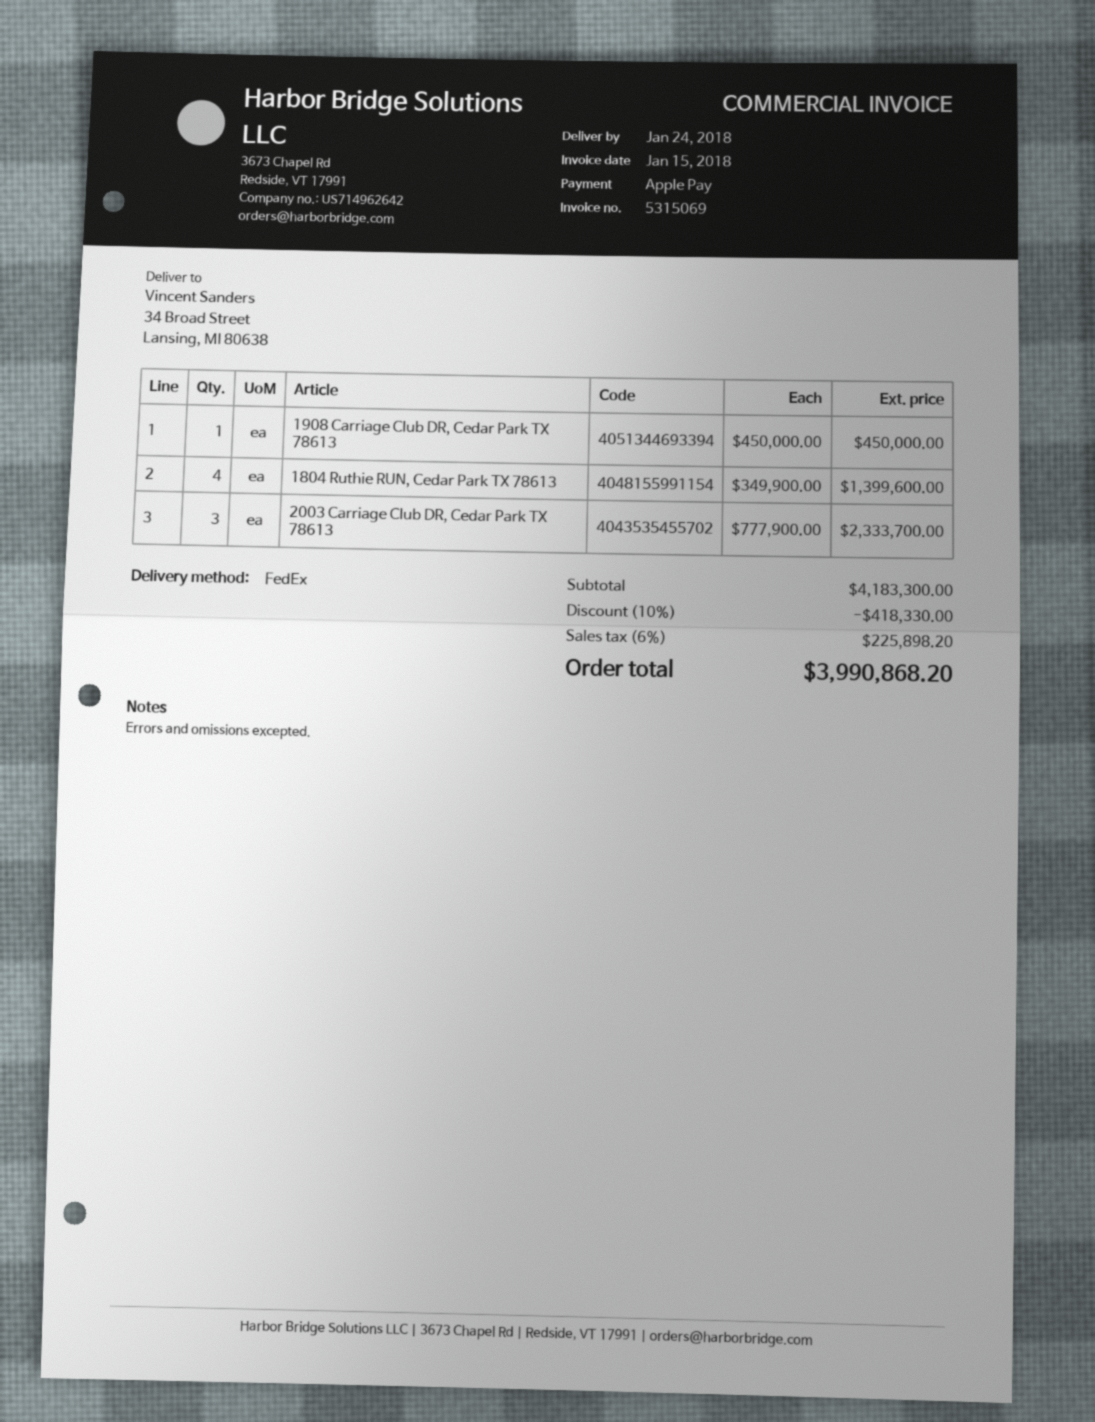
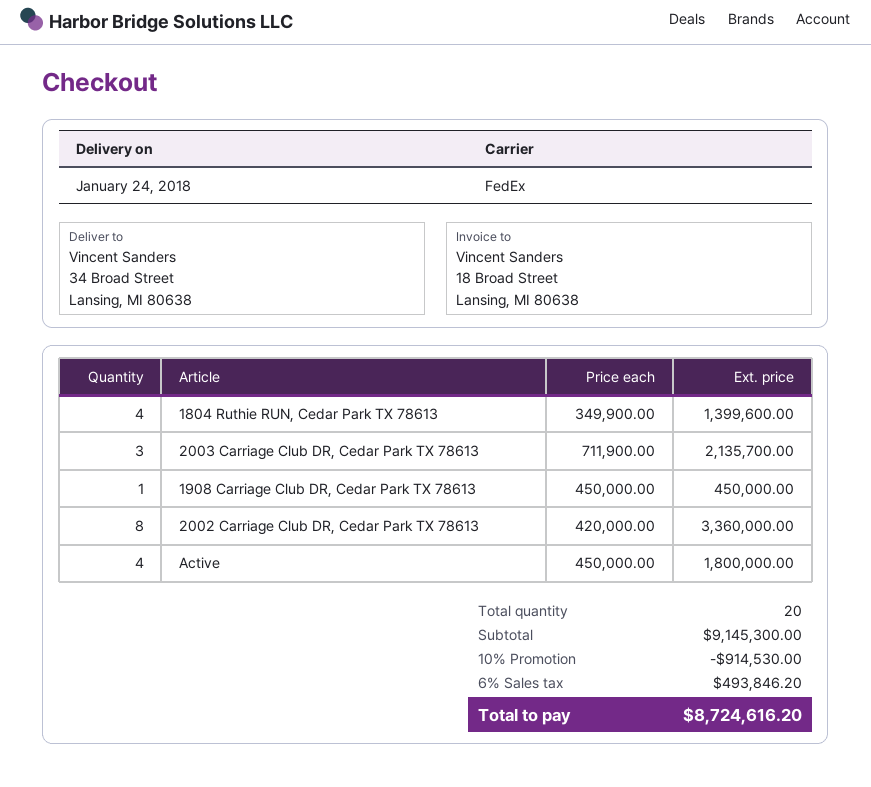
2003 Carriage Club DR, Cedar Park TX 78613: 3 x 777900.00 = 2333700.00 -> 3 x 711900.00 = 2135700.00
2002 Carriage Club DR, Cedar Park TX 78613: none -> 8 x 420000.00 = 3360000.00
Active: none -> 4 x 450000.00 = 1800000.00
subtotal: 4183300.00 -> 9145300.00
discount: 10% = 418330.00 -> 10% = 914530.00
tax: 6% = 225898.20 -> 6% = 493846.20
total: 3990868.20 -> 8724616.20

